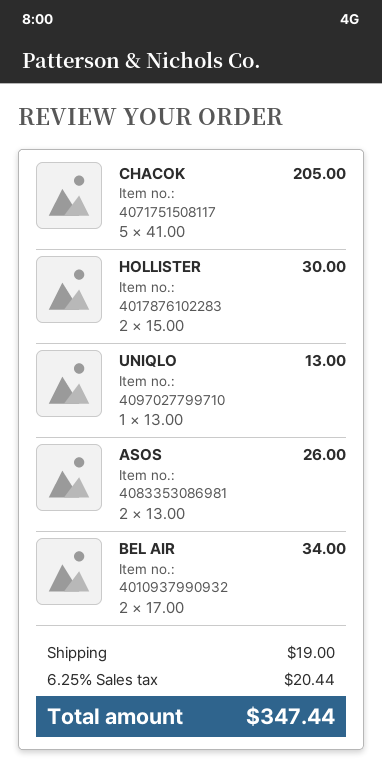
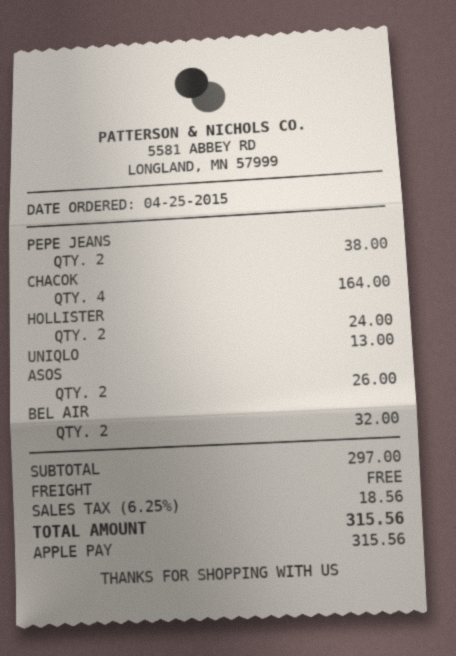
CHACOK: 5 for 205.00 -> 4 for 164.00
HOLLISTER: 2 for 30.00 -> 2 for 24.00
BEL AIR: 2 for 34.00 -> 2 for 32.00
PEPE JEANS: none -> 2 for 38.00
shipping: 19.00 -> 0.00
tax: 6.25% = 20.44 -> 6.25% = 18.56
total: 347.44 -> 315.56

